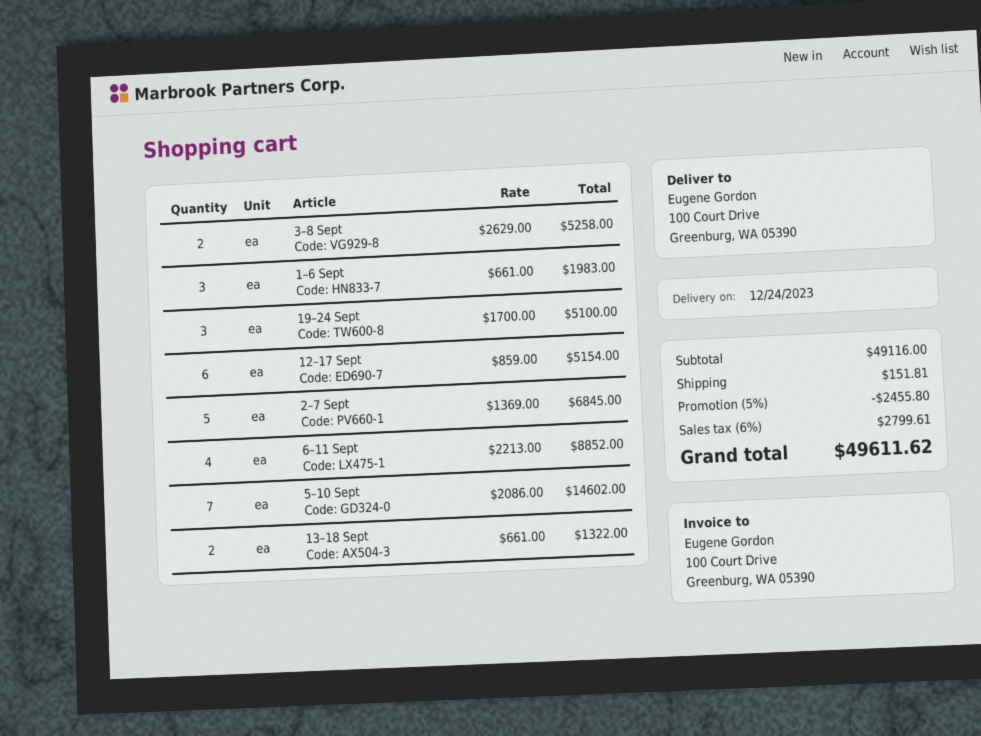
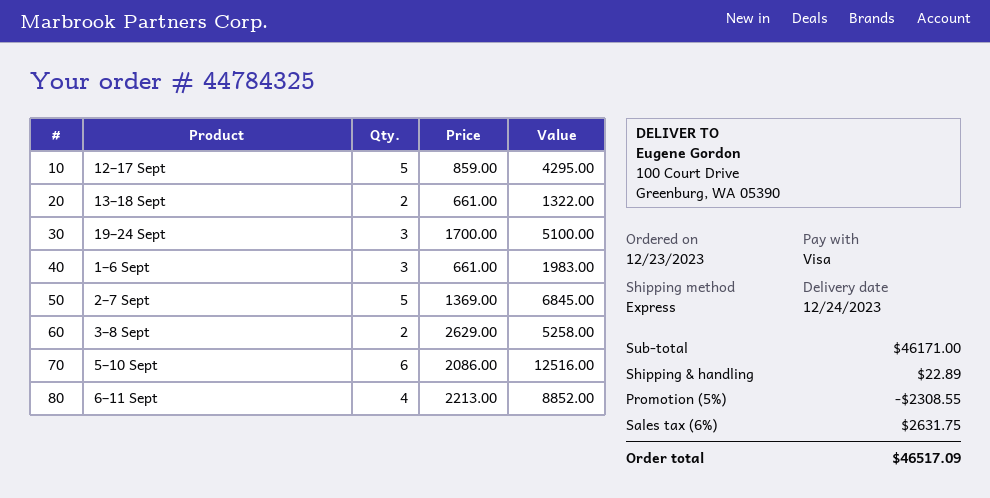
12–17 Sept: 6 x 859.00 = 5154.00 -> 5 x 859.00 = 4295.00
5–10 Sept: 7 x 2086.00 = 14602.00 -> 6 x 2086.00 = 12516.00
subtotal: 49116.00 -> 46171.00
discount: 5% = 2455.80 -> 5% = 2308.55
shipping: 151.81 -> 22.89
tax: 6% = 2799.61 -> 6% = 2631.75
total: 49611.62 -> 46517.09

